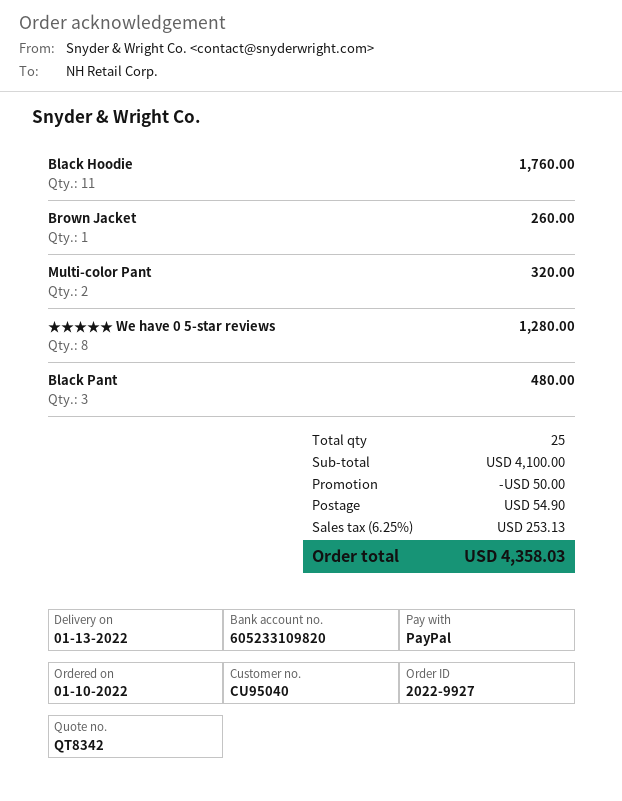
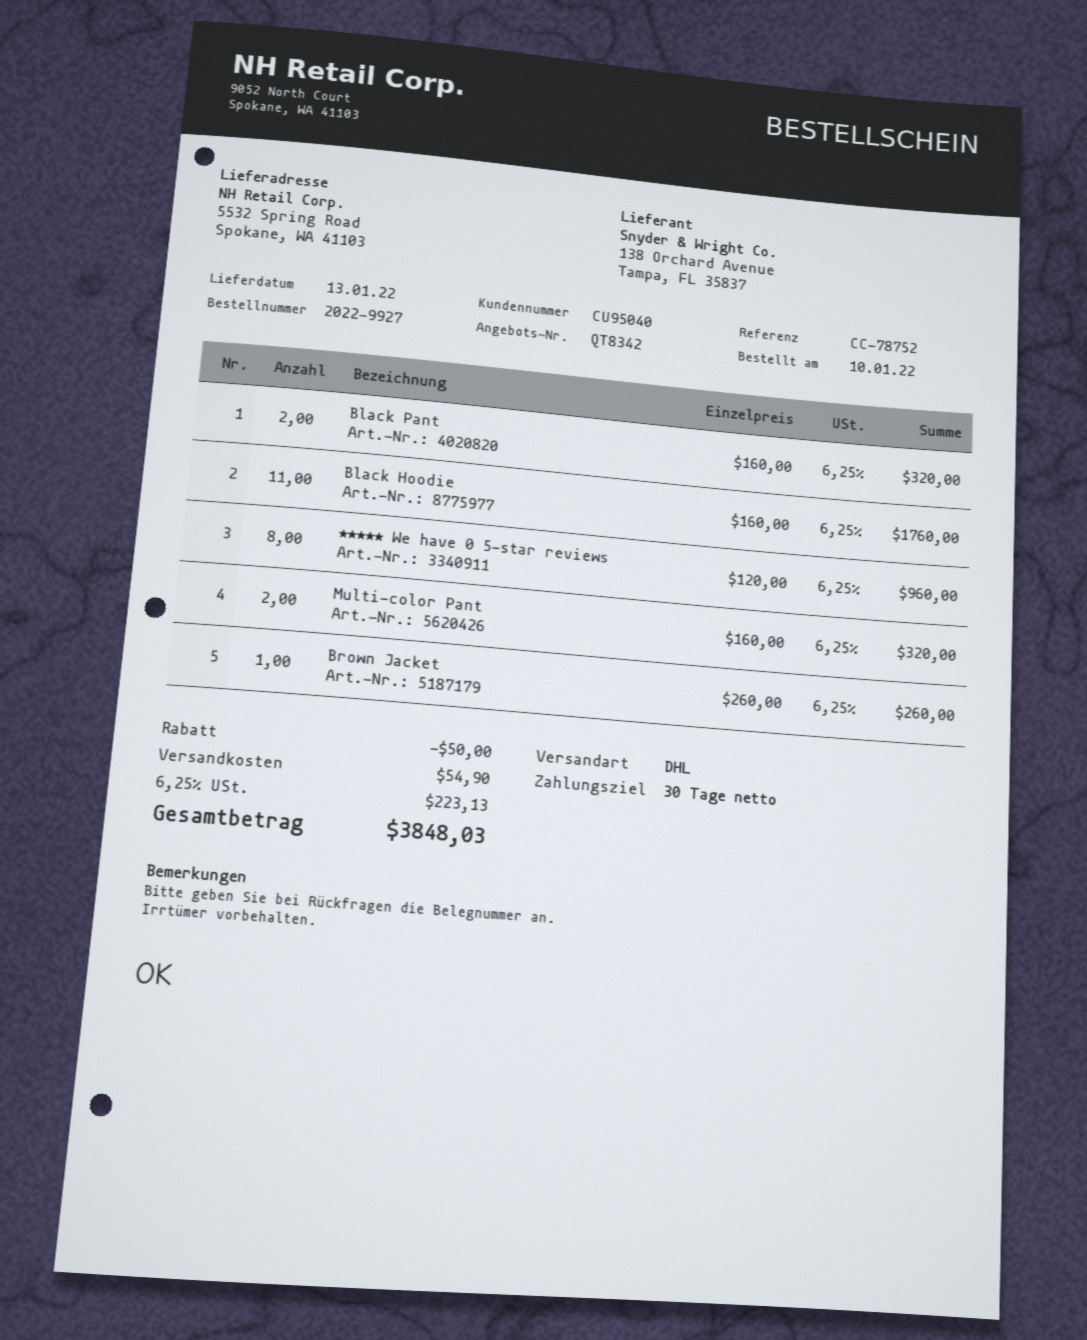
★★★★★ We have 0 5-star reviews: 8 for 1280.00 -> 8 for 960.00
Black Pant: 3 for 480.00 -> 2 for 320.00
tax: 6.25% = 253.13 -> 6.25% = 223.13
total: 4358.03 -> 3848.03

